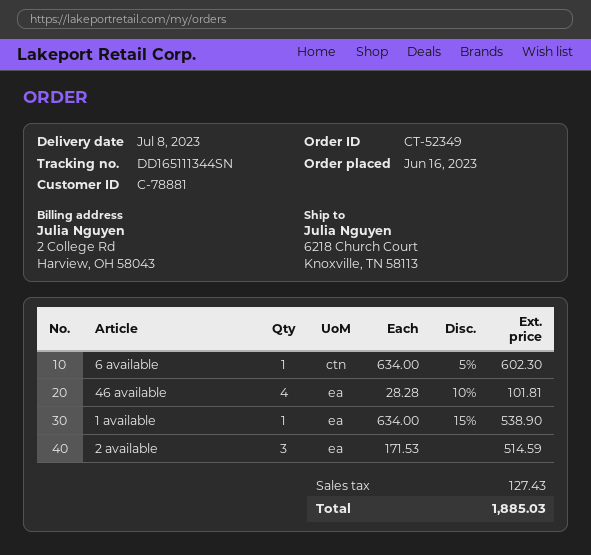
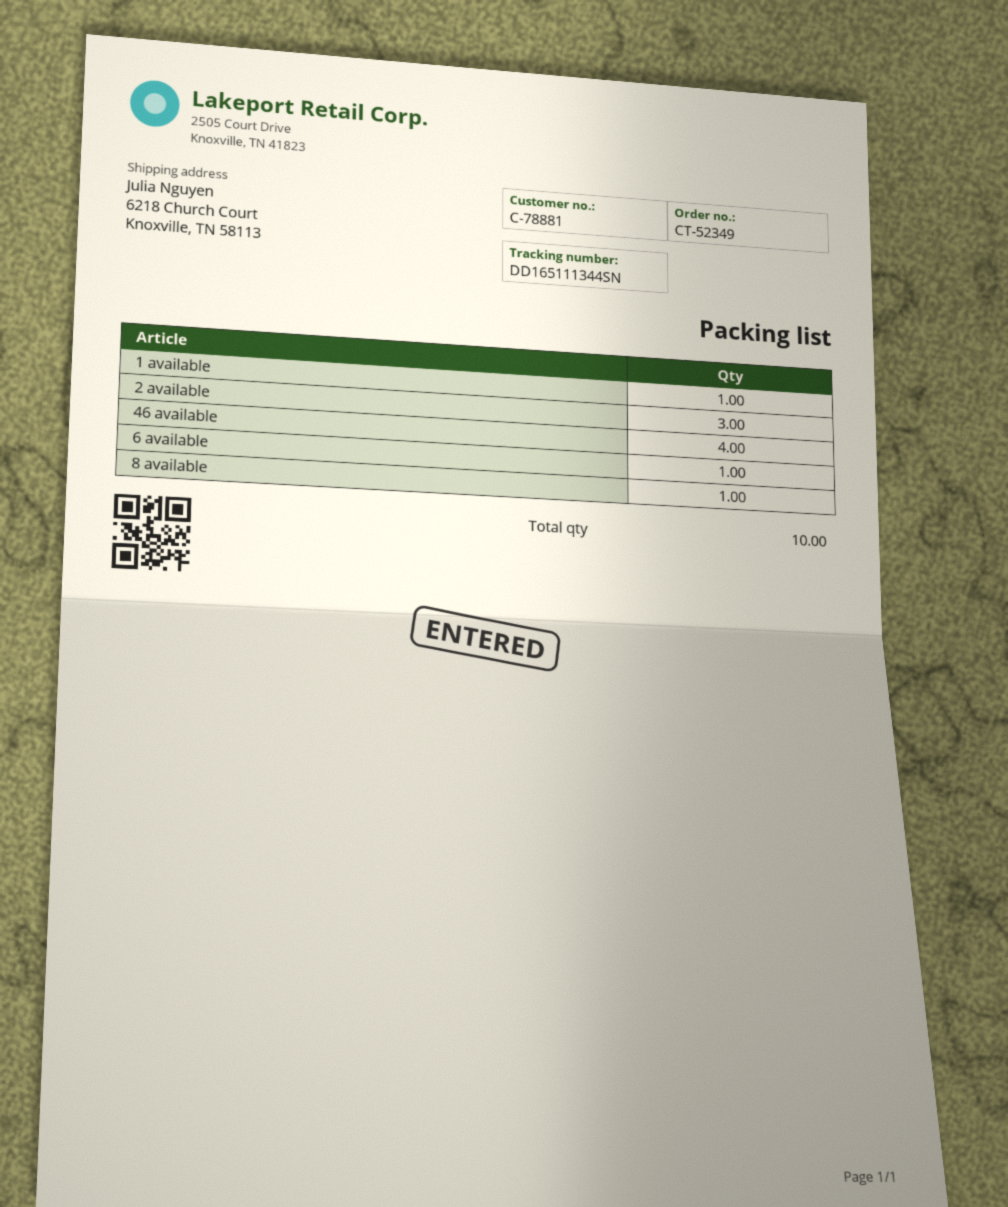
8 available: none -> 1

